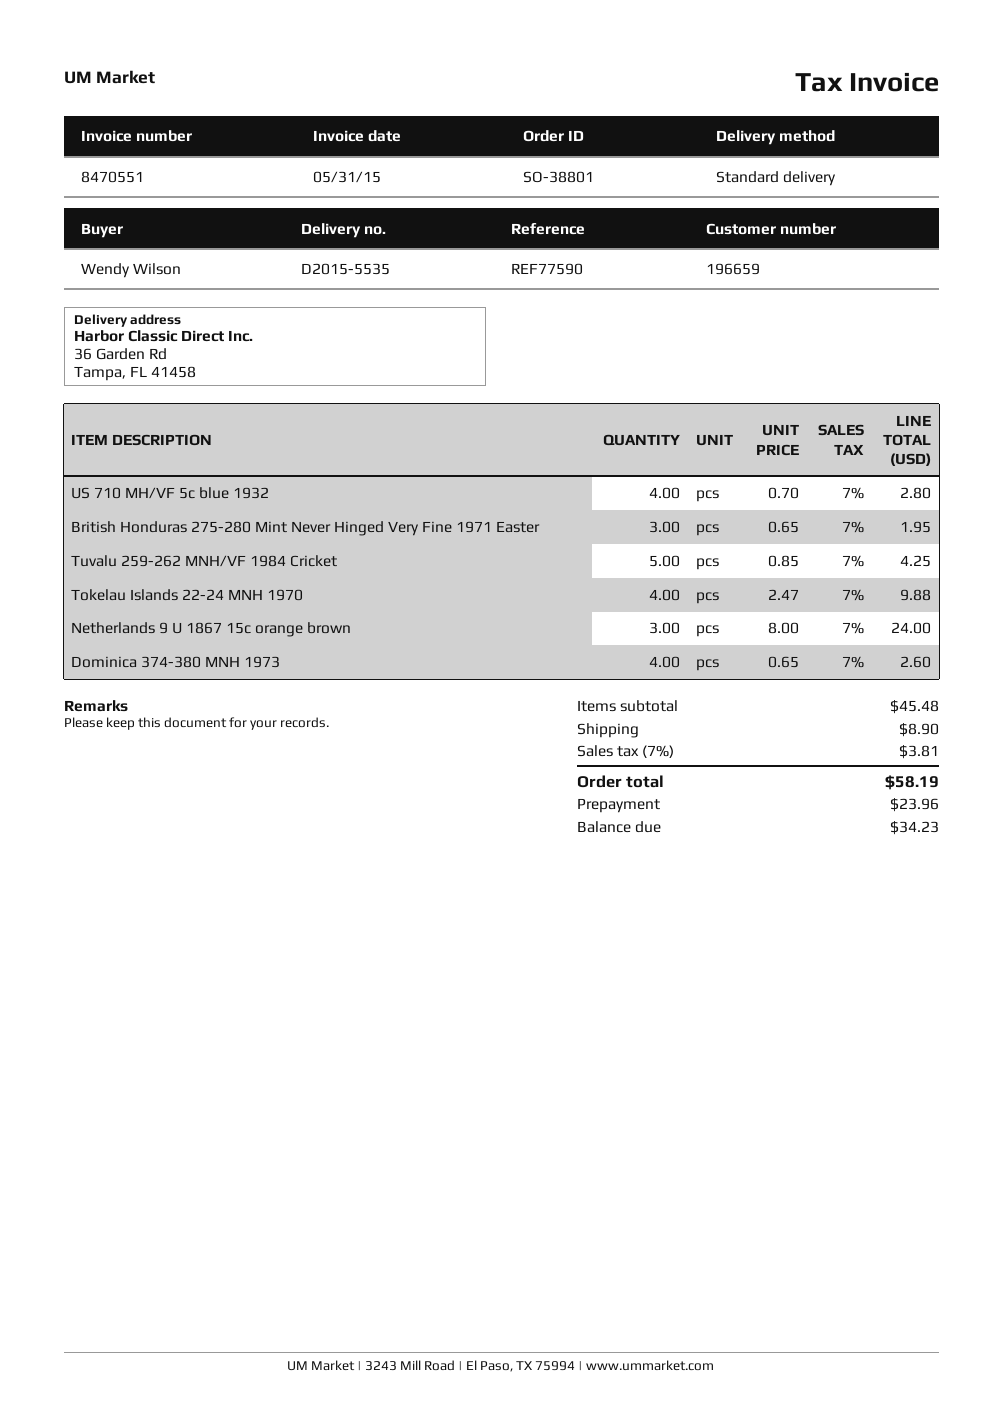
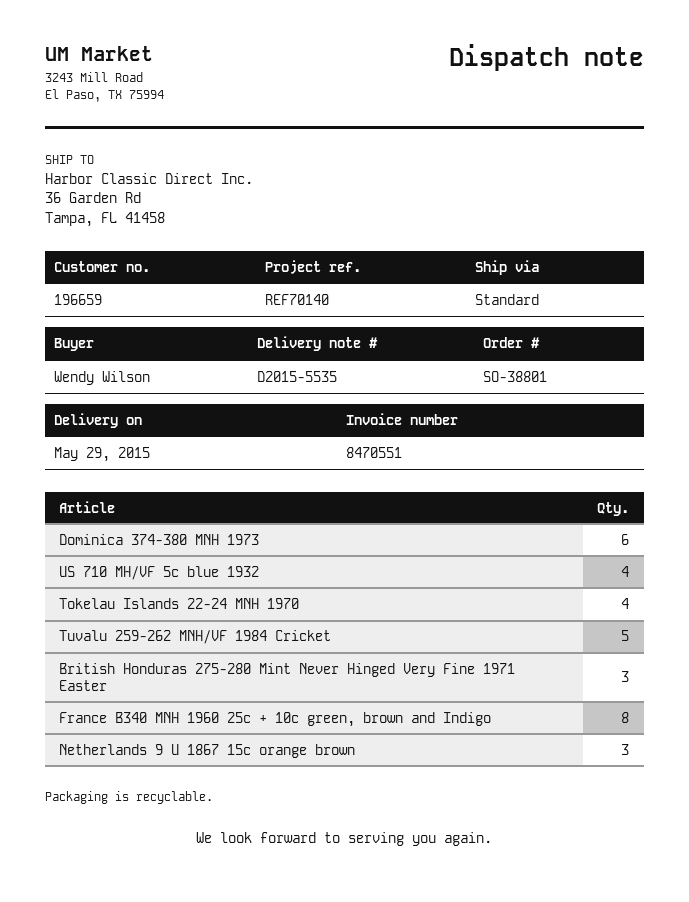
reference: REF77590 -> REF70140
Dominica 374-380 MNH 1973: 4 -> 6
France B340 MNH 1960 25c + 10c green, brown and Indigo: none -> 8

